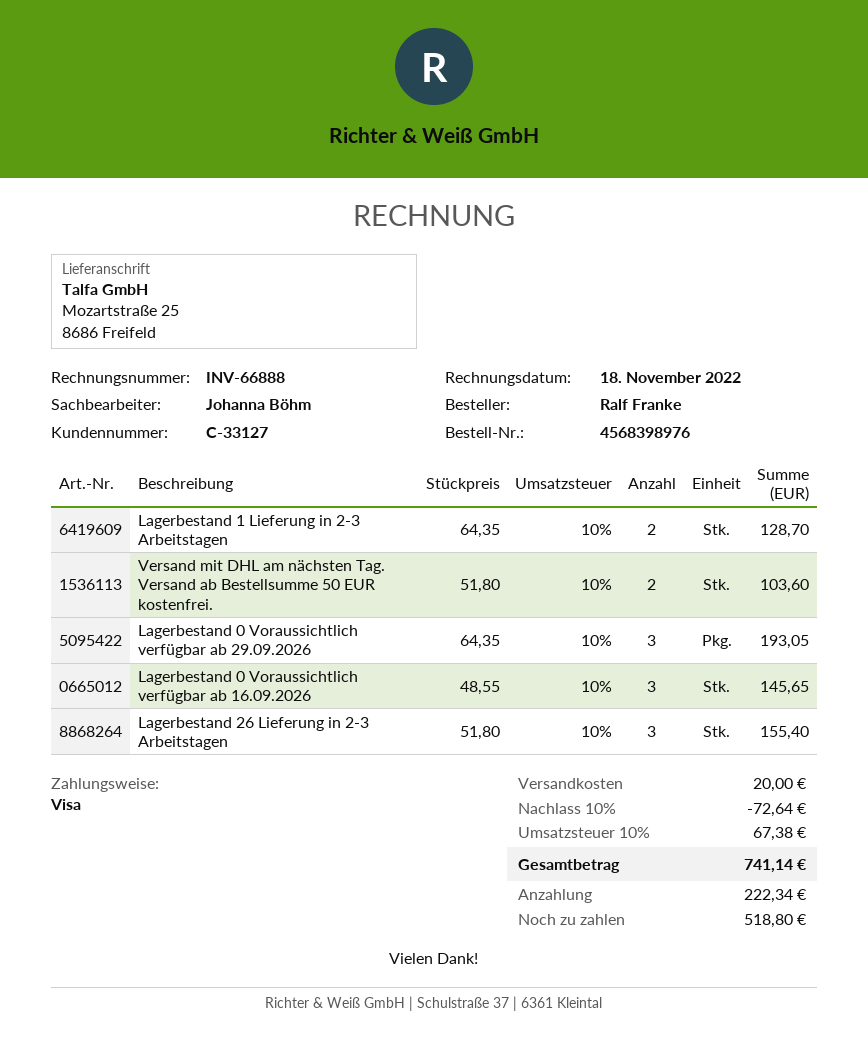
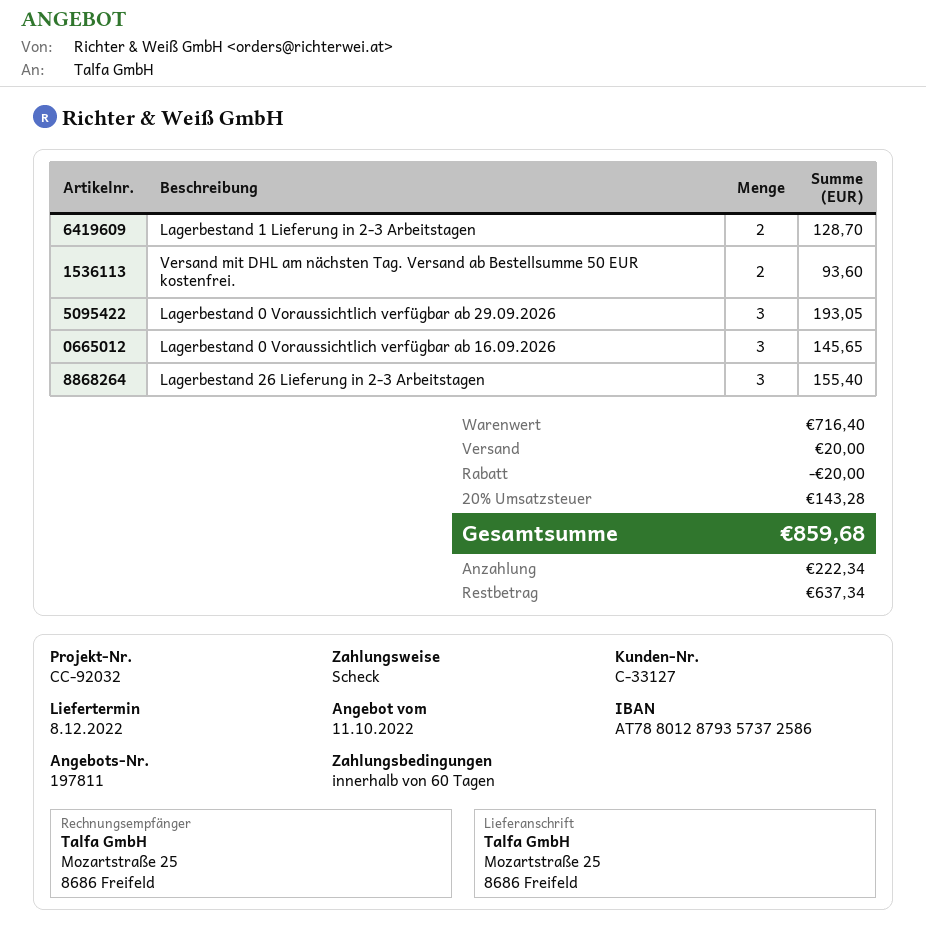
payment method: Visa -> cheque
Versand mit DHL am nächsten Tag. Versand ab Bestellsumme 50 EUR kostenfrei.: 2 for 103.60 -> 2 for 93.60
discount: 72.64 -> 20.00
tax: 10% = 67.38 -> 20% = 143.28
total: 741.14 -> 859.68
balance: 518.80 -> 637.34

